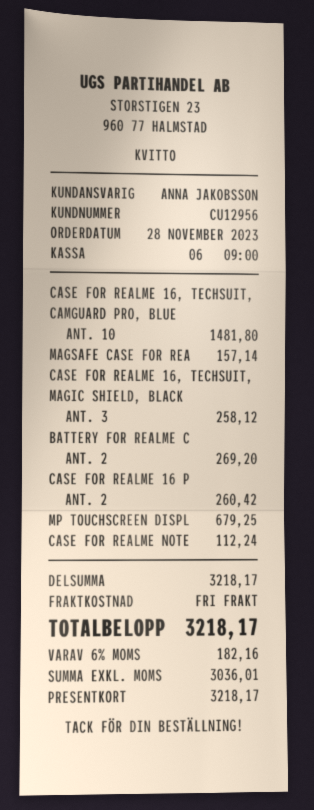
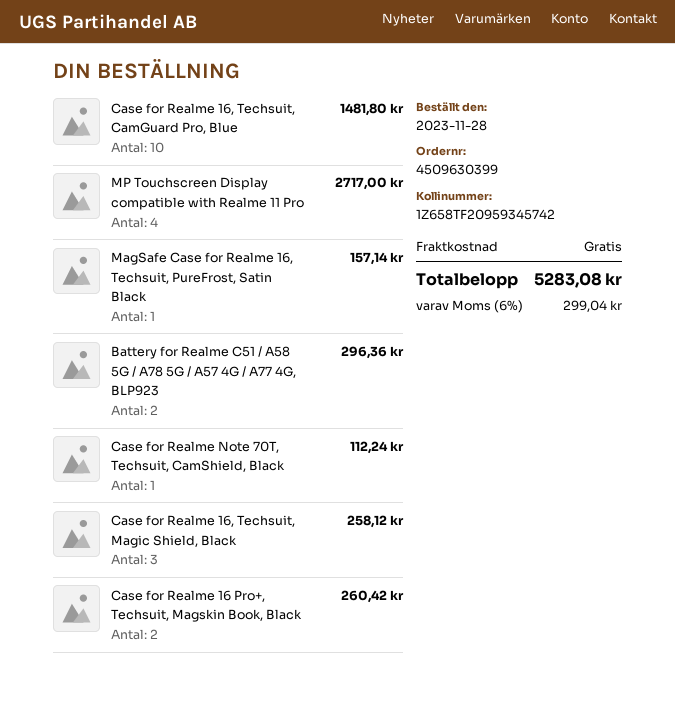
BATTERY FOR REALME C: 2 for 269.20 -> 2 for 296.36
MP TOUCHSCREEN DISPL: 1 for 679.25 -> 4 for 2717.00
tax: 6% = 182.16 -> 6% = 299.04
total: 3218.17 -> 5283.08

